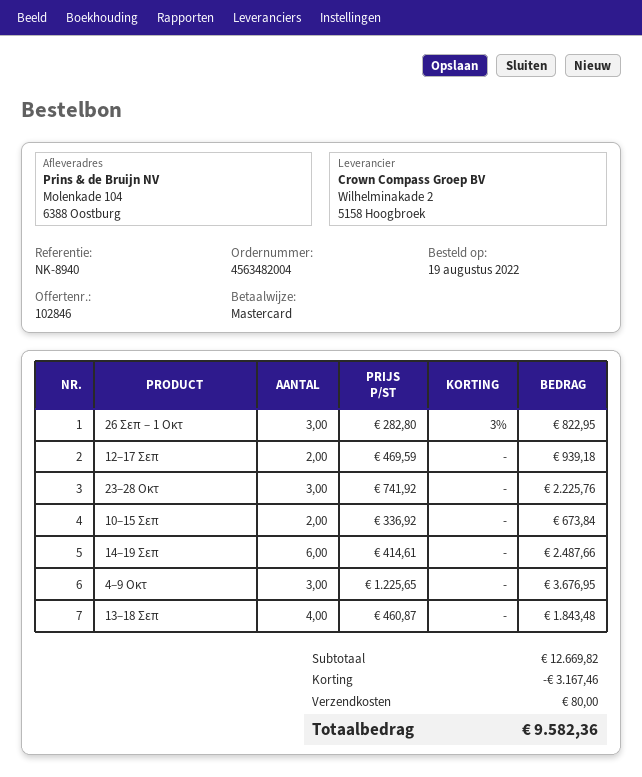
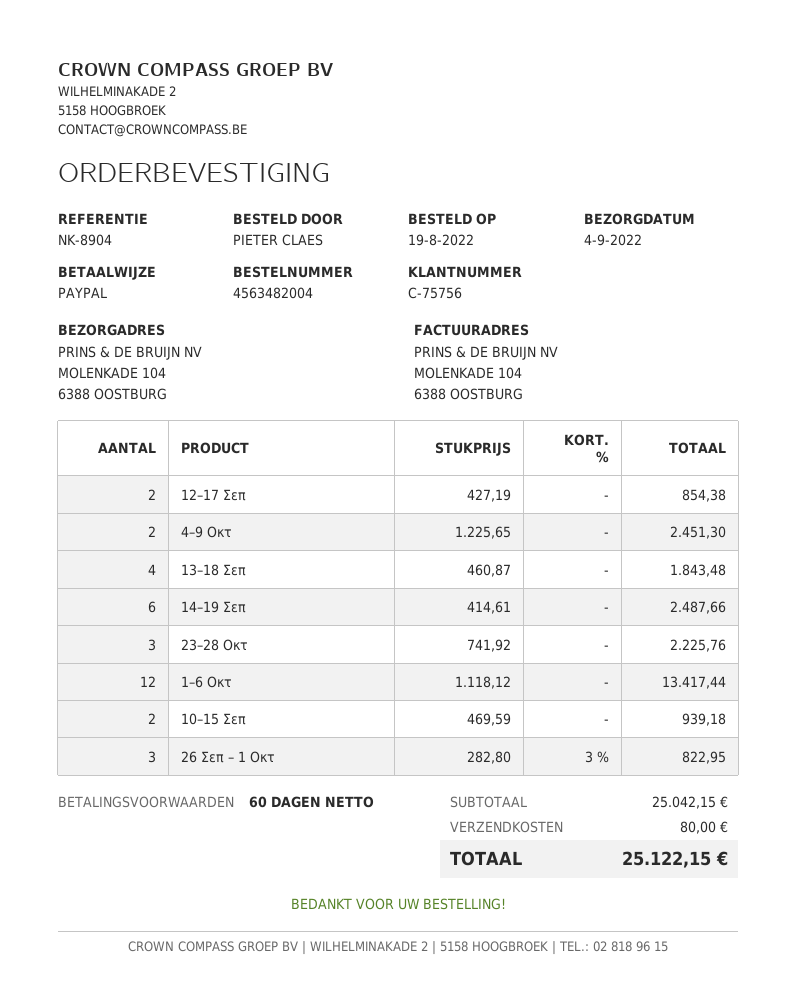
reference: NK-8940 -> NK-8904
payment method: Mastercard -> PayPal
12–17 Σεπ: 2 x 469.59 = 939.18 -> 2 x 427.19 = 854.38
10–15 Σεπ: 2 x 336.92 = 673.84 -> 2 x 469.59 = 939.18
4–9 Οκτ: 3 x 1225.65 = 3676.95 -> 2 x 1225.65 = 2451.30
1–6 Οκτ: none -> 12 x 1118.12 = 13417.44
subtotal: 12669.82 -> 25042.15
discount: 3167.46 -> none
total: 9582.36 -> 25122.15

